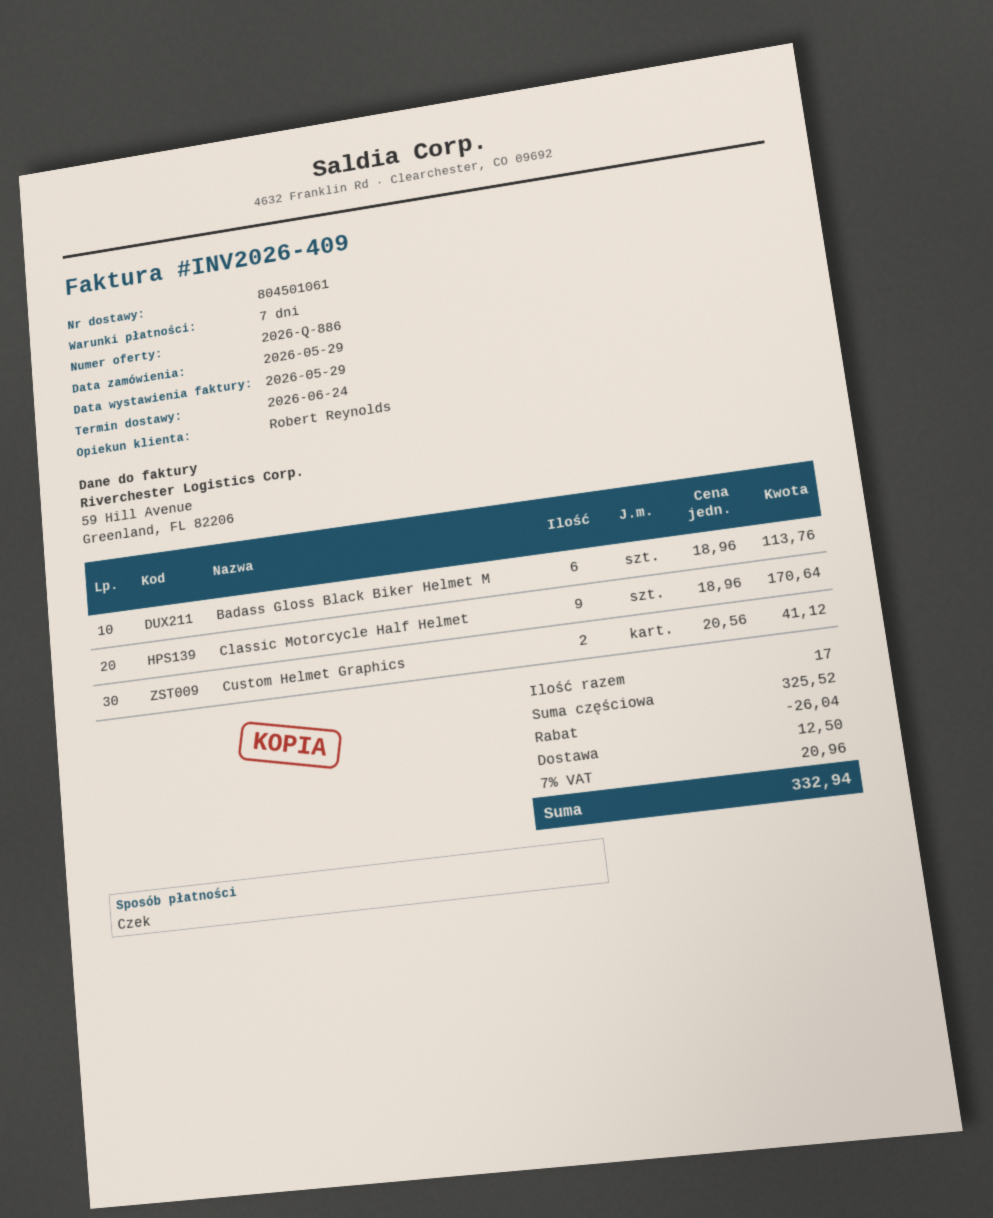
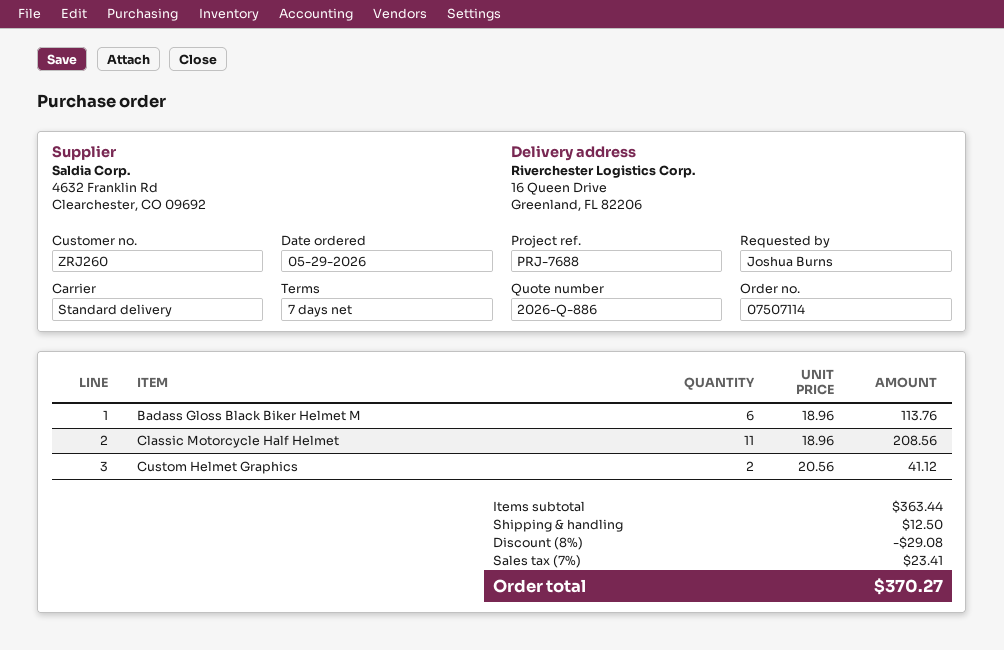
Classic Motorcycle Half Helmet: 9 x 18.96 = 170.64 -> 11 x 18.96 = 208.56
subtotal: 325.52 -> 363.44
discount: 26.04 -> 29.08
tax: 7% = 20.96 -> 7% = 23.41
total: 332.94 -> 370.27

